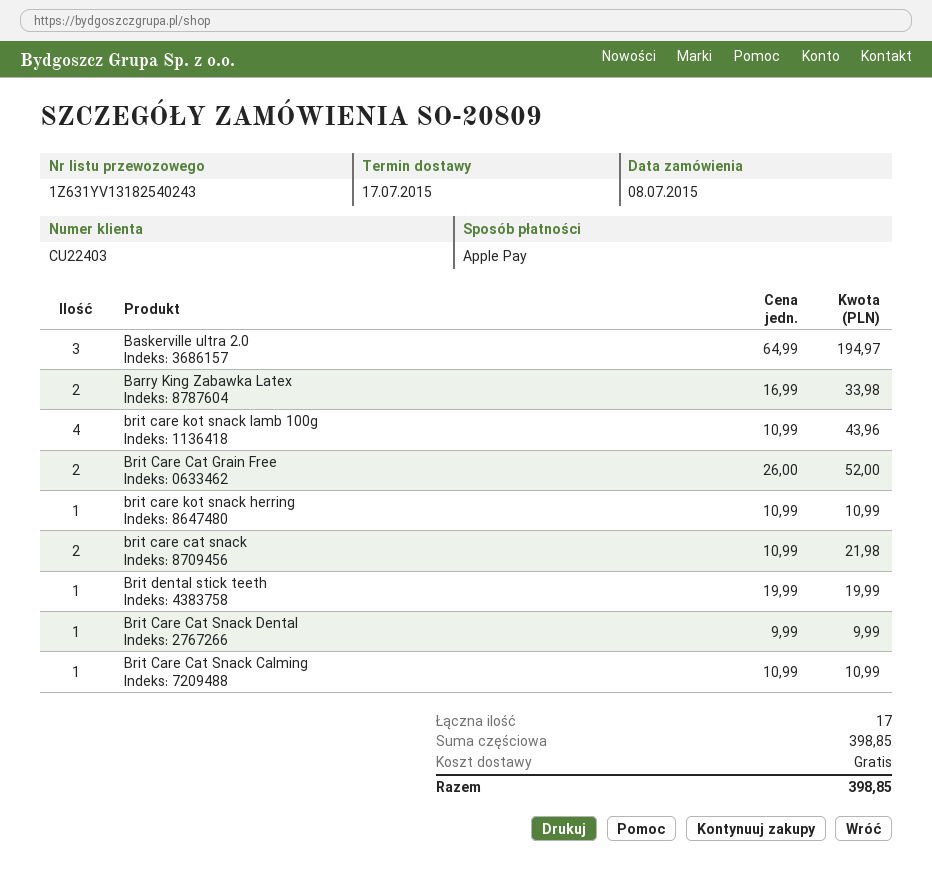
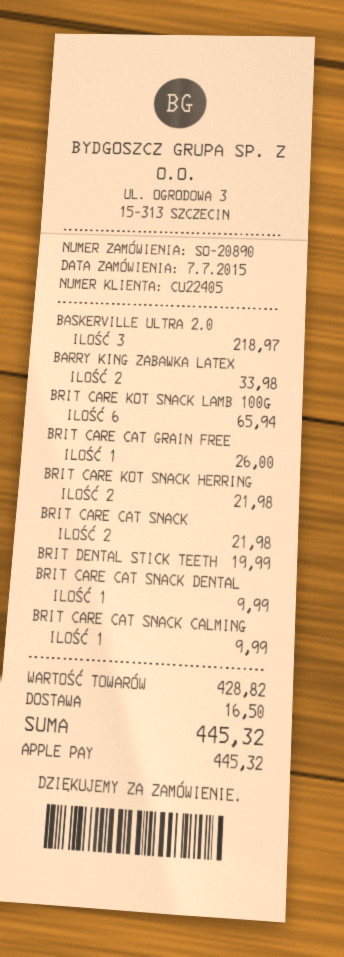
order number: SO-20809 -> SO-20890
order date: 2015-07-08 -> 2015-07-07
customer number: CU22403 -> CU22405
Baskerville ultra 2.0: 3 for 194.97 -> 3 for 218.97
brit care kot snack lamb 100g: 4 for 43.96 -> 6 for 65.94
Brit Care Cat Grain Free: 2 for 52.00 -> 1 for 26.00
brit care kot snack herring: 1 for 10.99 -> 2 for 21.98
Brit Care Cat Snack Calming: 1 for 10.99 -> 1 for 9.99
subtotal: 398.85 -> 428.82
shipping: 0.00 -> 16.50
total: 398.85 -> 445.32

